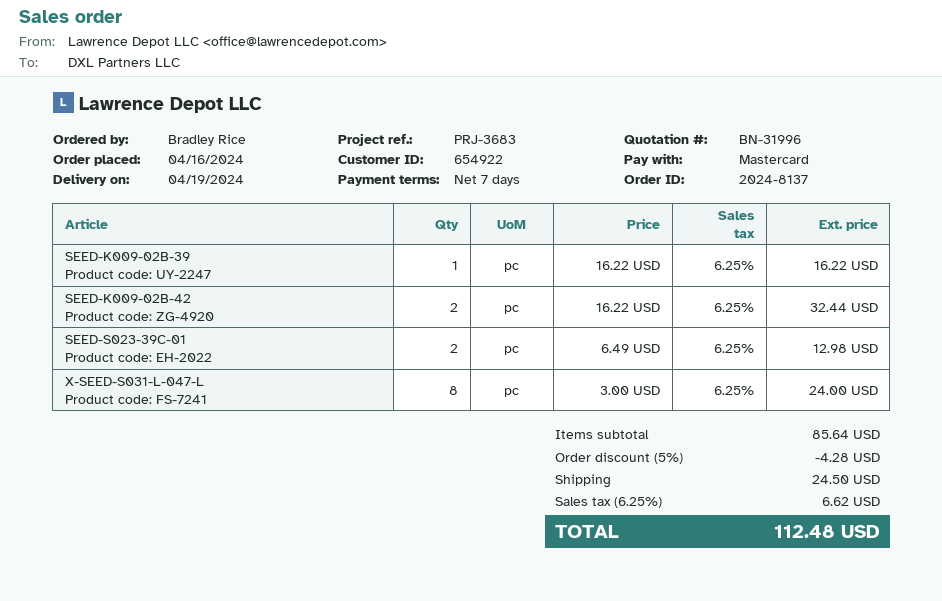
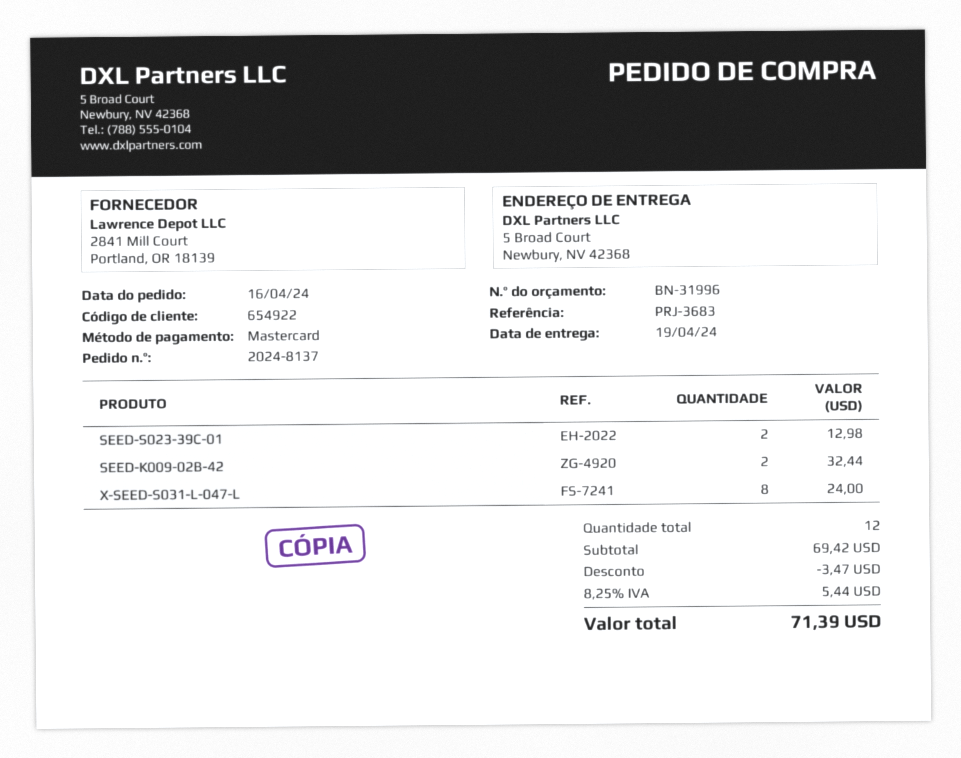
SEED-K009-02B-39: 1 for 16.22 -> none
subtotal: 85.64 -> 69.42
discount: 4.28 -> 3.47
shipping: 24.50 -> none
tax: 6.25% = 6.62 -> 8.25% = 5.44
total: 112.48 -> 71.39

